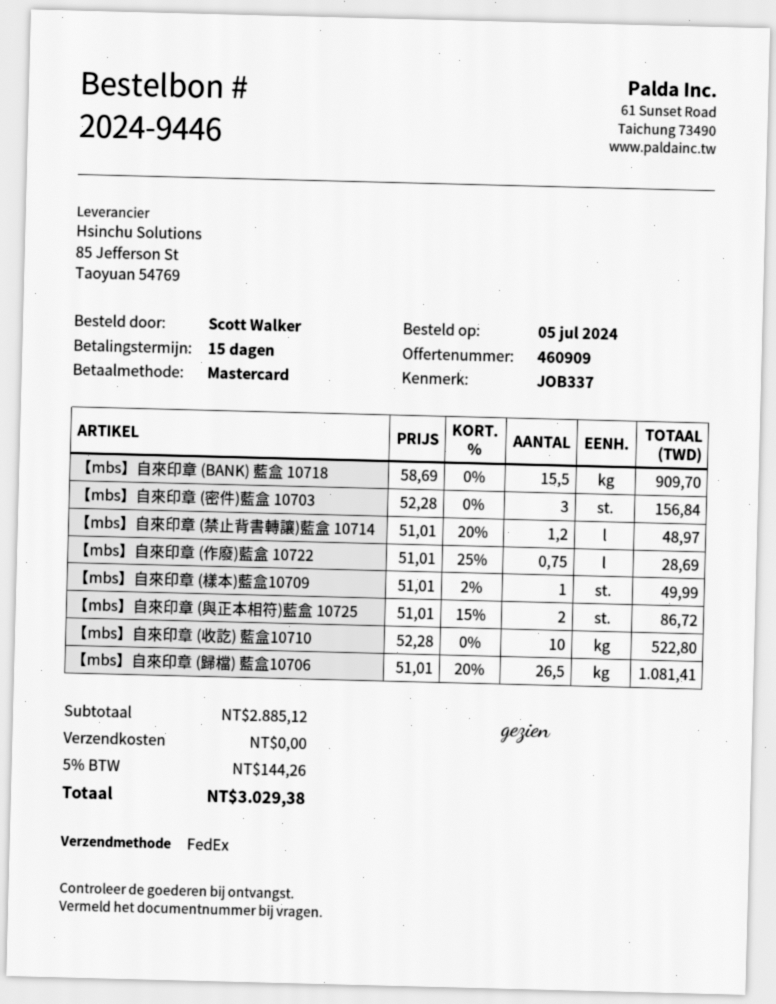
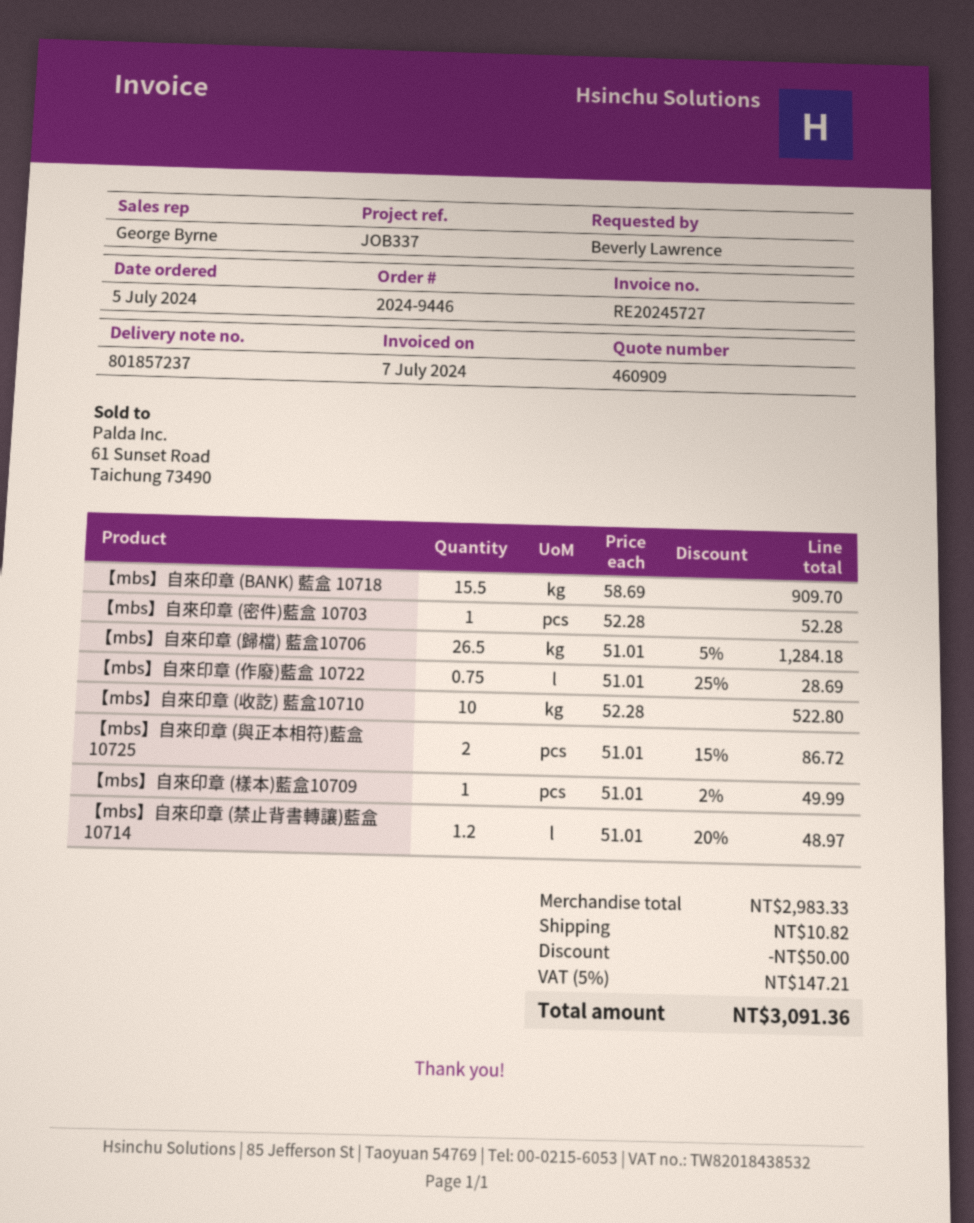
ordered by: Scott Walker -> Beverly Lawrence
【mbs】自來印章 (密件)藍盒 10703: 3 x 52.28 = 156.84 -> 1 x 52.28 = 52.28
【mbs】自來印章 (歸檔) 藍盒10706: 26.5 x 51.01 - 20% = 1081.41 -> 26.5 x 51.01 - 5% = 1284.18
subtotal: 2885.12 -> 2983.33
discount: none -> 50.00
shipping: 0.00 -> 10.82
tax: 5% = 144.26 -> 5% = 147.21
total: 3029.38 -> 3091.36

